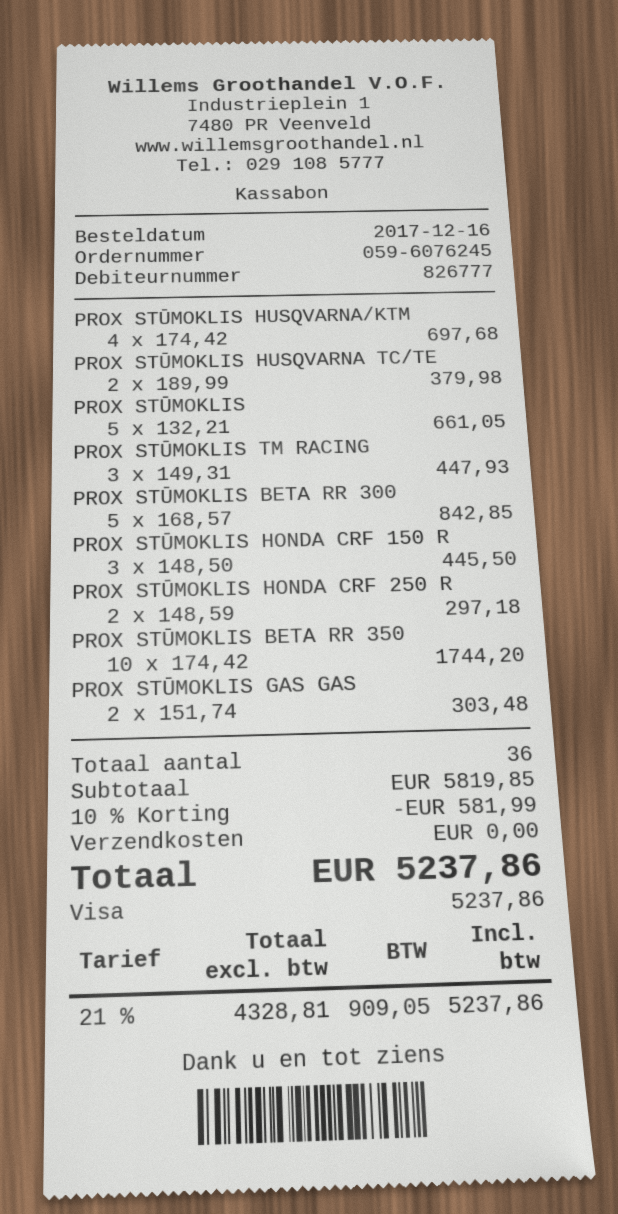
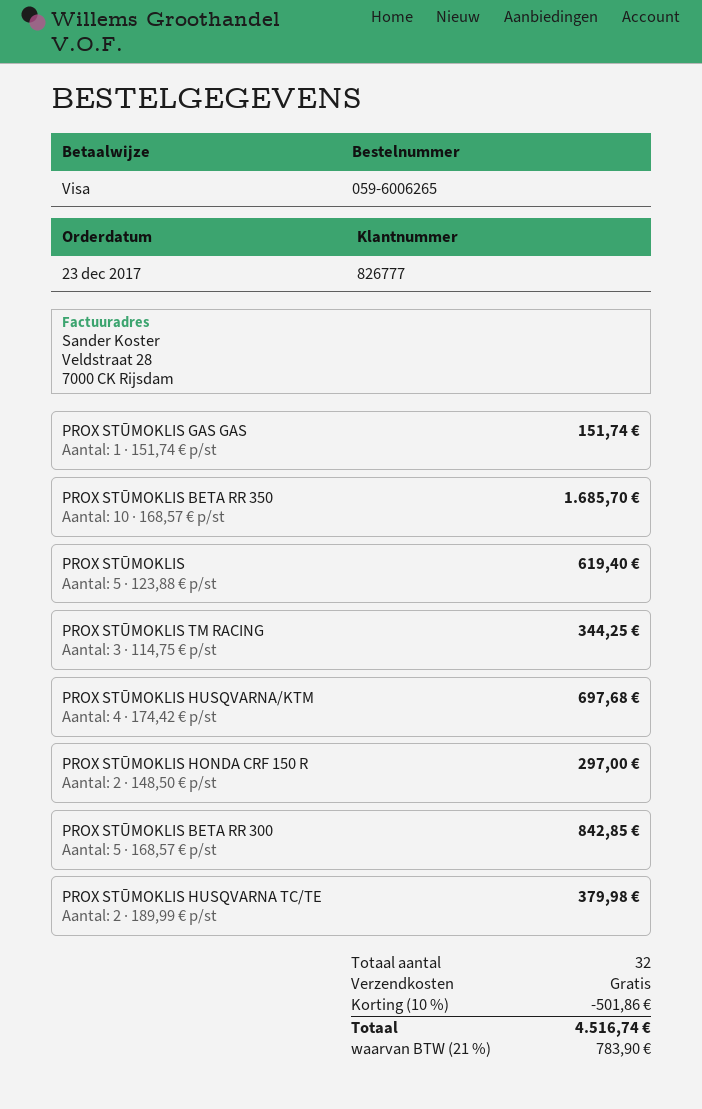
order number: 059-6076245 -> 059-6006265
order date: 2017-12-16 -> 2017-12-23
PROX STŪMOKLIS: 5 x 132.21 = 661.05 -> 5 x 123.88 = 619.40
PROX STŪMOKLIS TM RACING: 3 x 149.31 = 447.93 -> 3 x 114.75 = 344.25
PROX STŪMOKLIS HONDA CRF 150 R: 3 x 148.50 = 445.50 -> 2 x 148.50 = 297.00
PROX STŪMOKLIS HONDA CRF 250 R: 2 x 148.59 = 297.18 -> none
PROX STŪMOKLIS BETA RR 350: 10 x 174.42 = 1744.20 -> 10 x 168.57 = 1685.70
PROX STŪMOKLIS GAS GAS: 2 x 151.74 = 303.48 -> 1 x 151.74 = 151.74
total quantity: 36 -> 32
discount: 10% = 581.99 -> 10% = 501.86
tax: 21% = 909.05 -> 21% = 783.90
total: 5237.86 -> 4516.74

